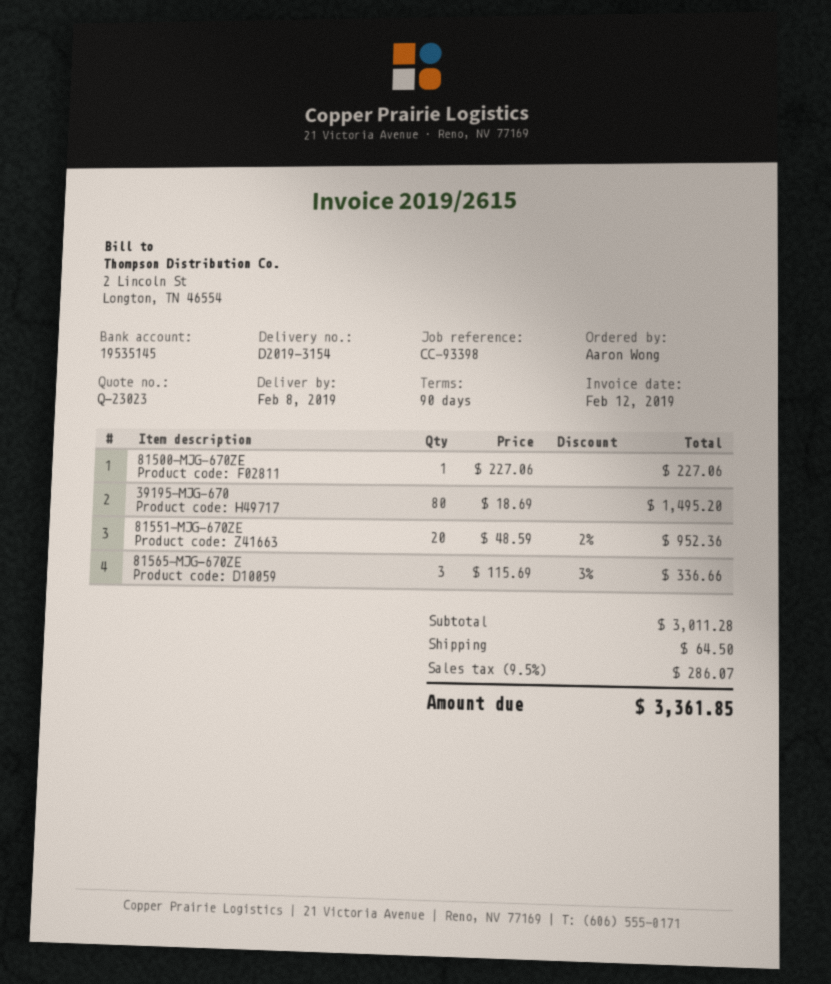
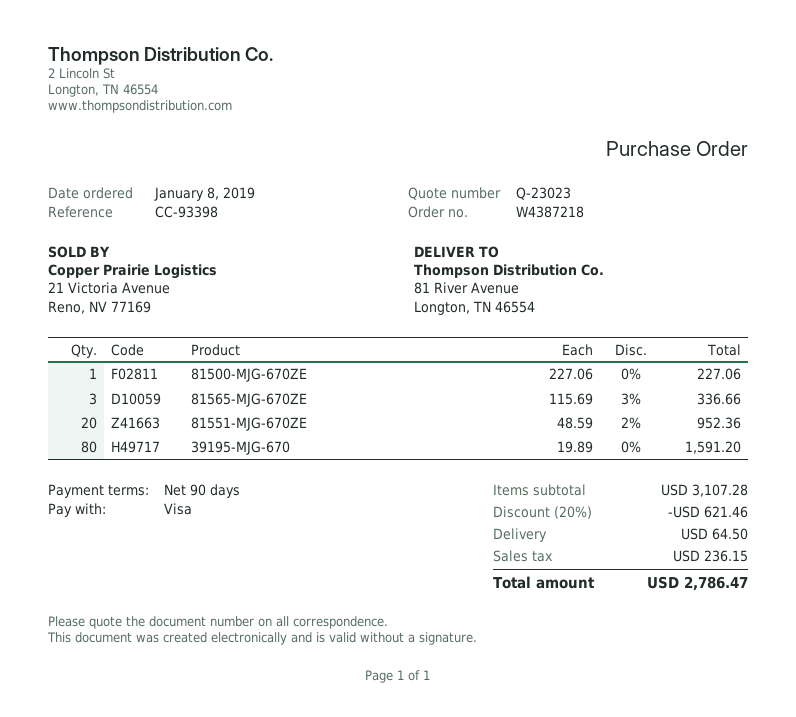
39195-MJG-670: 80 x 18.69 = 1495.20 -> 80 x 19.89 = 1591.20
subtotal: 3011.28 -> 3107.28
discount: none -> 20% = 621.46
tax: 286.07 -> 236.15
total: 3361.85 -> 2786.47

